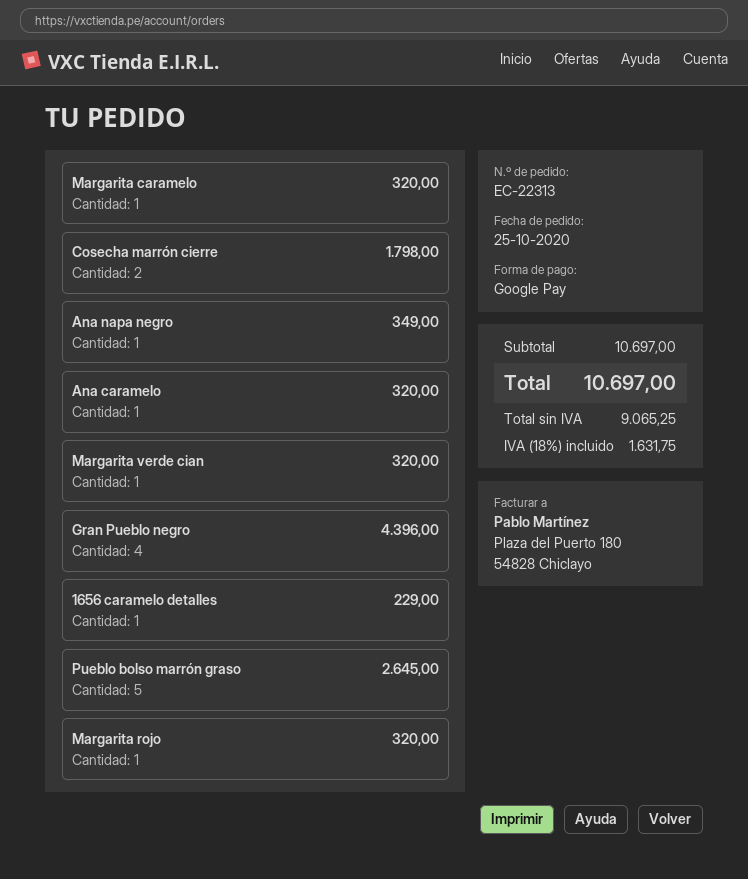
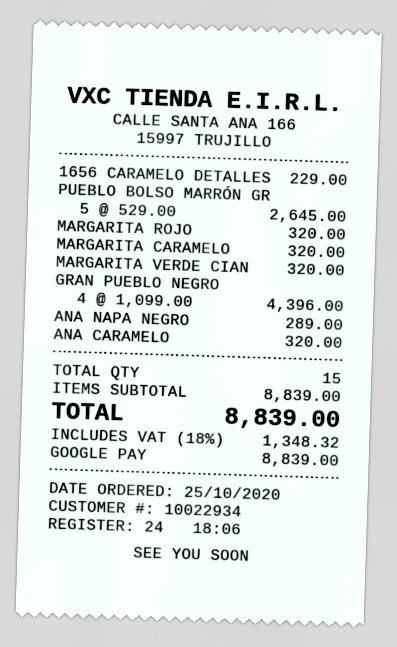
Cosecha marrón cierre: 2 for 1798.00 -> none
Ana napa negro: 1 for 349.00 -> 1 for 289.00
subtotal: 10697.00 -> 8839.00
tax: 18% = 1631.75 -> 18% = 1348.32
total: 10697.00 -> 8839.00

